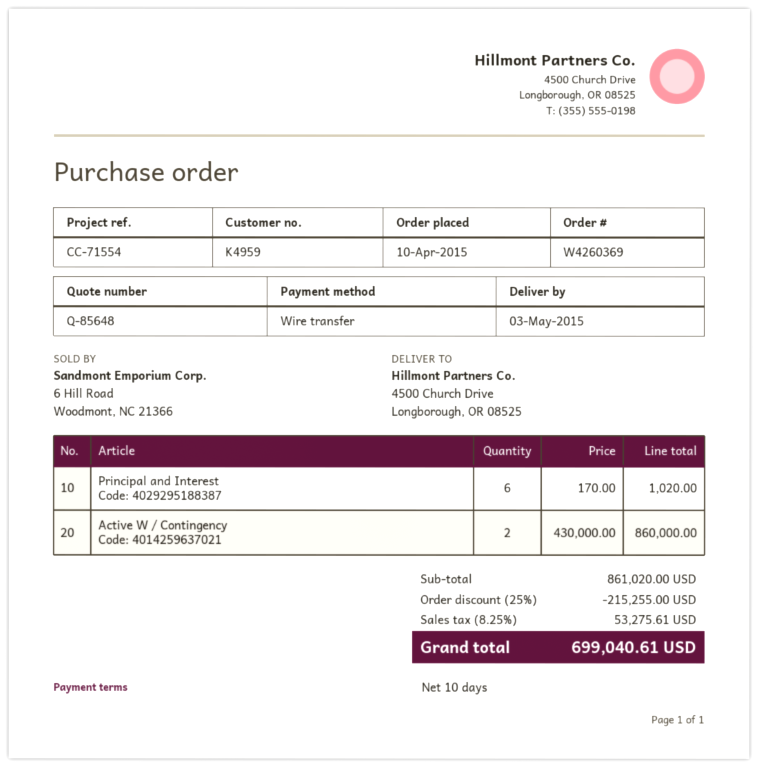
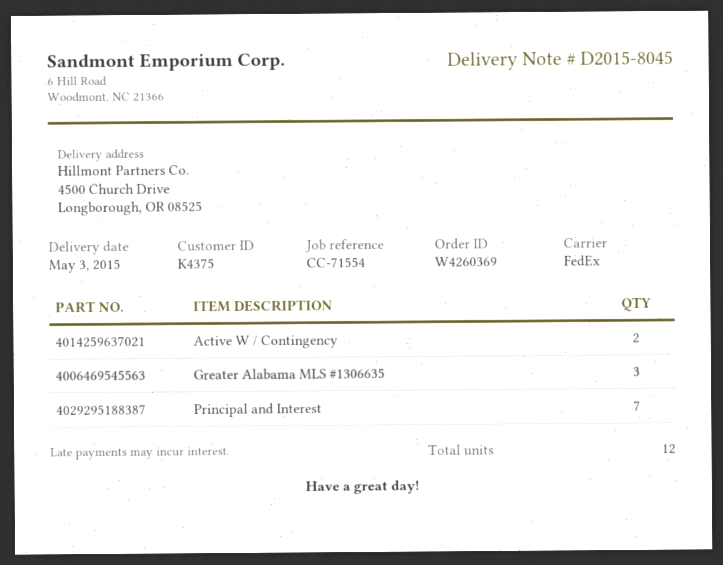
customer number: K4959 -> K4375
Principal and Interest: 6 -> 7
Greater Alabama MLS #1306635: none -> 3

